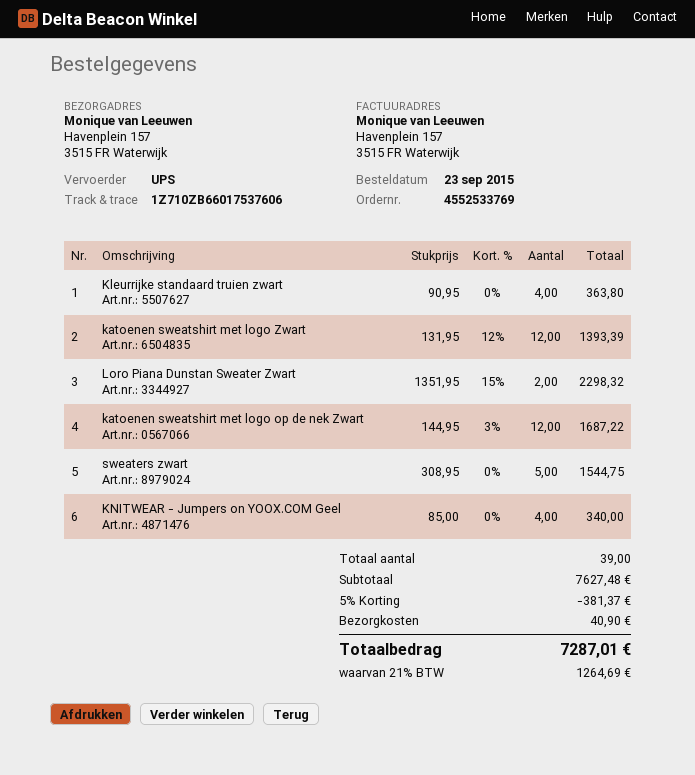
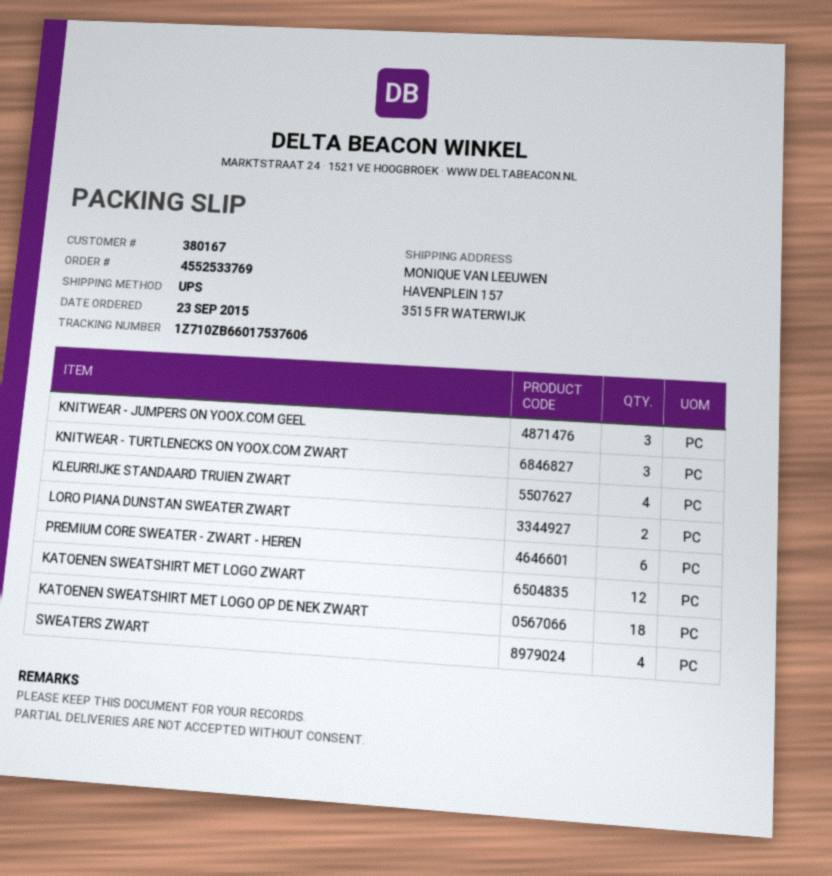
katoenen sweatshirt met logo op de nek Zwart: 12 -> 18
sweaters zwart: 5 -> 4
KNITWEAR - Jumpers on YOOX.COM Geel: 4 -> 3
KNITWEAR - TURTLENECKS ON YOOX.COM ZWART: none -> 3
PREMIUM CORE SWEATER - ZWART - HEREN: none -> 6

